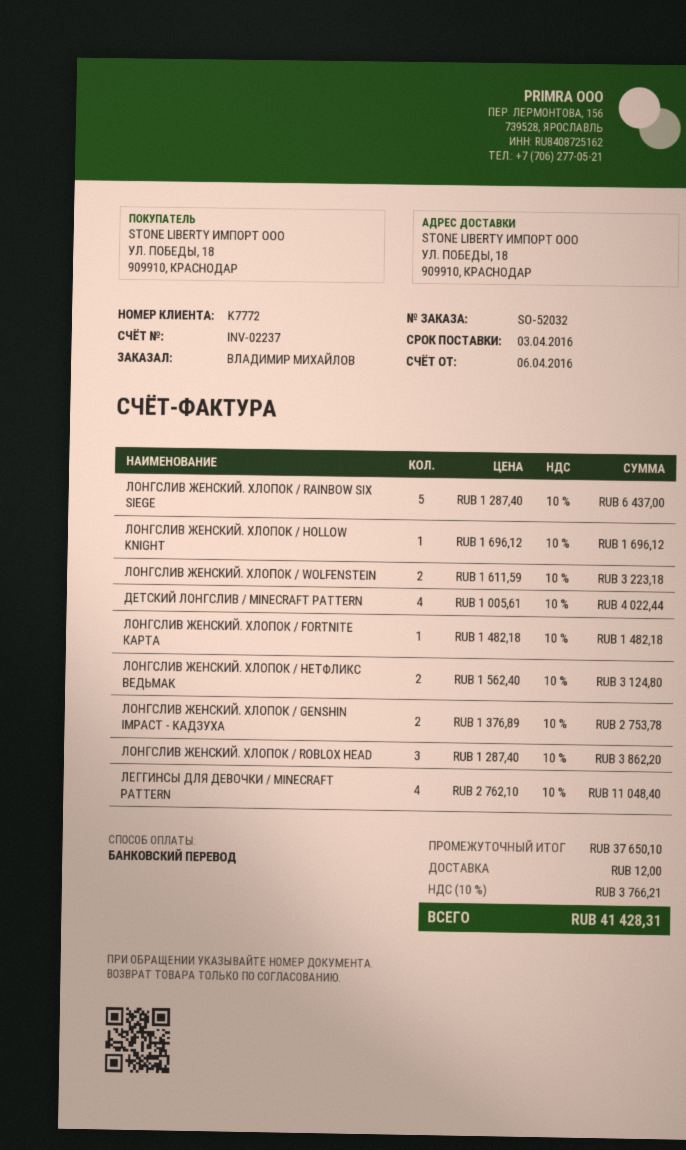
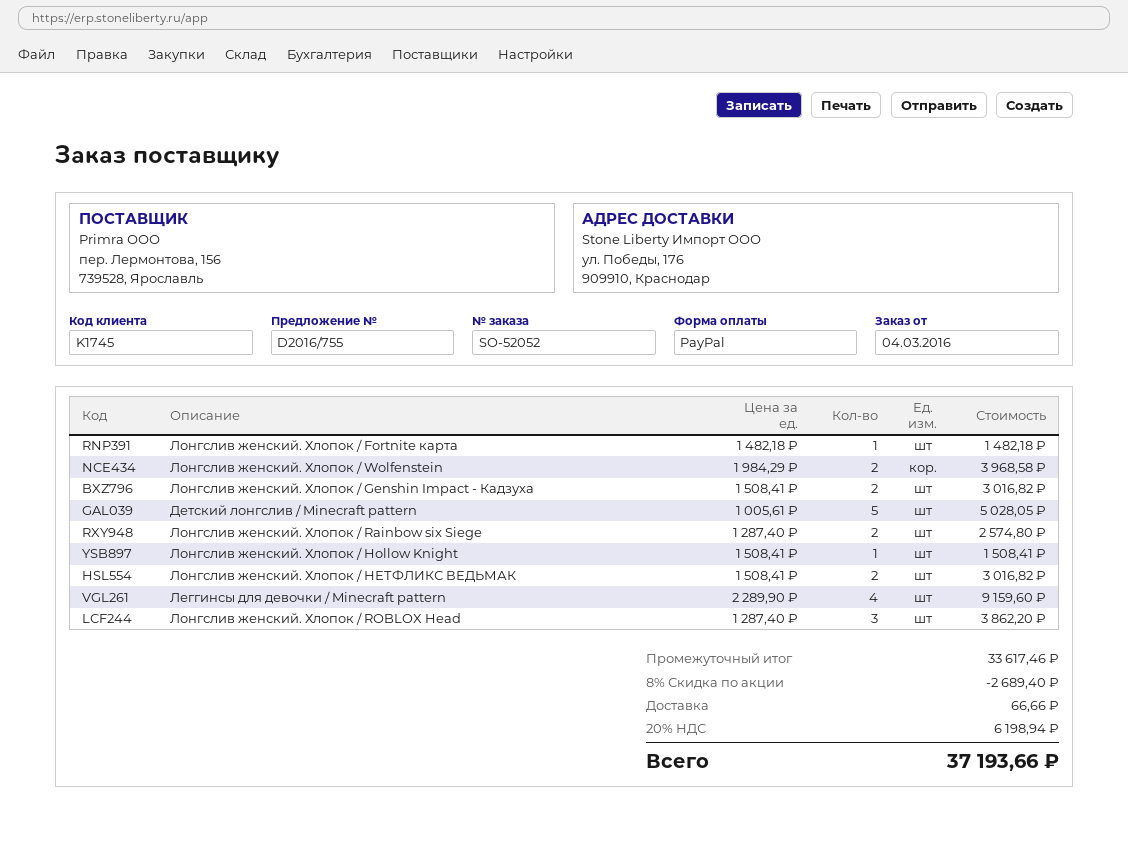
order number: SO-52032 -> SO-52052
customer number: K7772 -> K1745
payment method: bank transfer -> PayPal
ship to: УЛ. ПОБЕДЫ, 18, 909910, КРАСНОДАР -> ул. Победы, 176, 909910, Краснодар
ЛОНГСЛИВ ЖЕНСКИЙ. ХЛОПОК / RAINBOW SIX SIEGE: 5 x 1287.40 = 6437.00 -> 2 x 1287.40 = 2574.80
ЛОНГСЛИВ ЖЕНСКИЙ. ХЛОПОК / HOLLOW KNIGHT: 1 x 1696.12 = 1696.12 -> 1 x 1508.41 = 1508.41
ЛОНГСЛИВ ЖЕНСКИЙ. ХЛОПОК / WOLFENSTEIN: 2 x 1611.59 = 3223.18 -> 2 x 1984.29 = 3968.58
ДЕТСКИЙ ЛОНГСЛИВ / MINECRAFT PATTERN: 4 x 1005.61 = 4022.44 -> 5 x 1005.61 = 5028.05
ЛОНГСЛИВ ЖЕНСКИЙ. ХЛОПОК / НЕТФЛИКС ВЕДЬМАК: 2 x 1562.40 = 3124.80 -> 2 x 1508.41 = 3016.82
ЛОНГСЛИВ ЖЕНСКИЙ. ХЛОПОК / GENSHIN IMPACT - КАДЗУХА: 2 x 1376.89 = 2753.78 -> 2 x 1508.41 = 3016.82
ЛЕГГИНСЫ ДЛЯ ДЕВОЧКИ / MINECRAFT PATTERN: 4 x 2762.10 = 11048.40 -> 4 x 2289.90 = 9159.60
subtotal: 37650.10 -> 33617.46
discount: none -> 8% = 2689.40
shipping: 12.00 -> 66.66
tax: 10% = 3766.21 -> 20% = 6198.94
total: 41428.31 -> 37193.66

